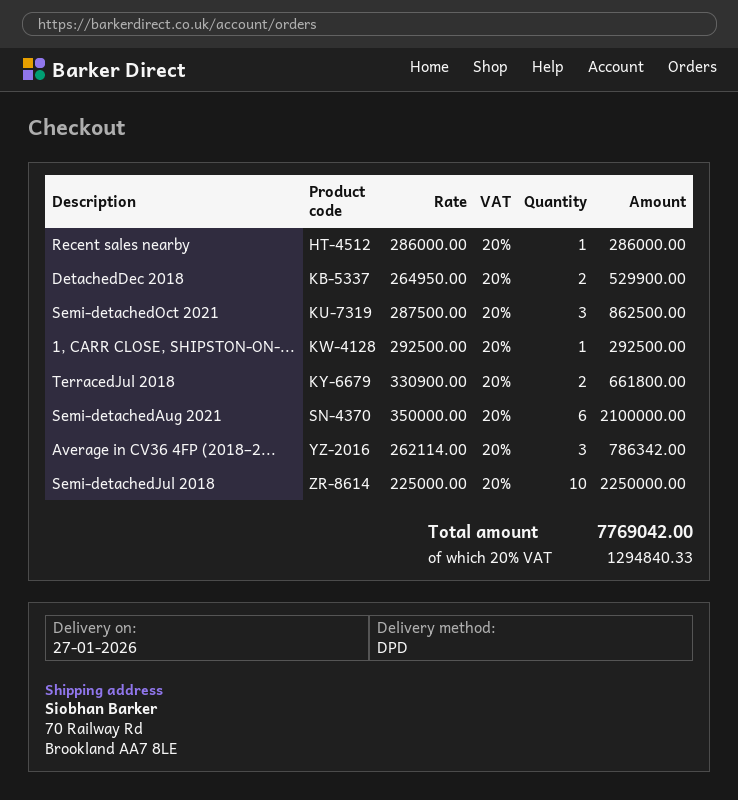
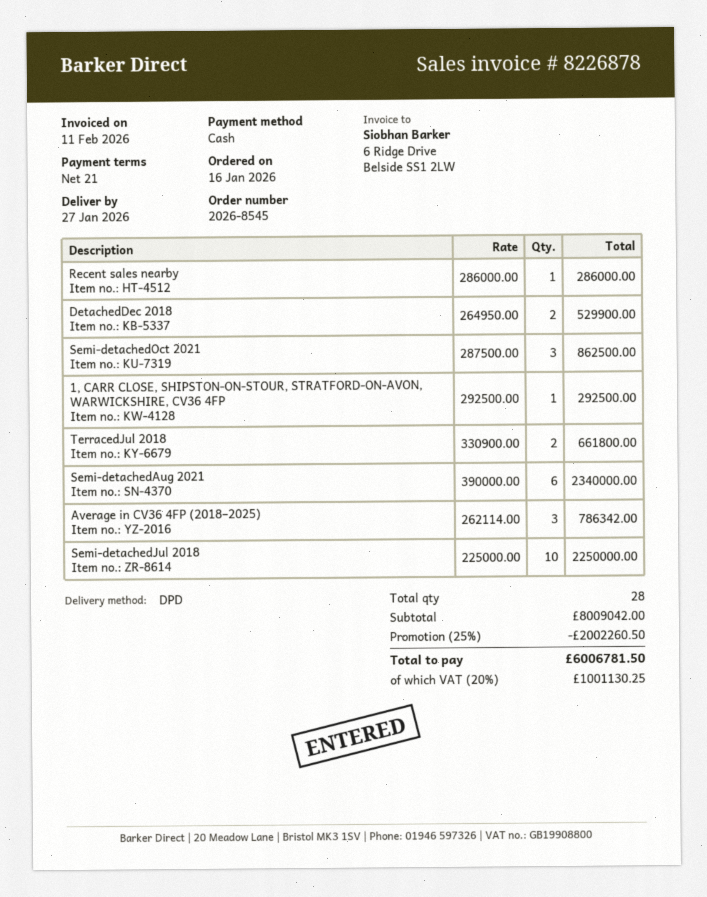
Semi-detachedAug 2021: 6 x 350000.00 = 2100000.00 -> 6 x 390000.00 = 2340000.00
discount: none -> 25% = 2002260.50
tax: 20% = 1294840.33 -> 20% = 1001130.25
total: 7769042.00 -> 6006781.50

